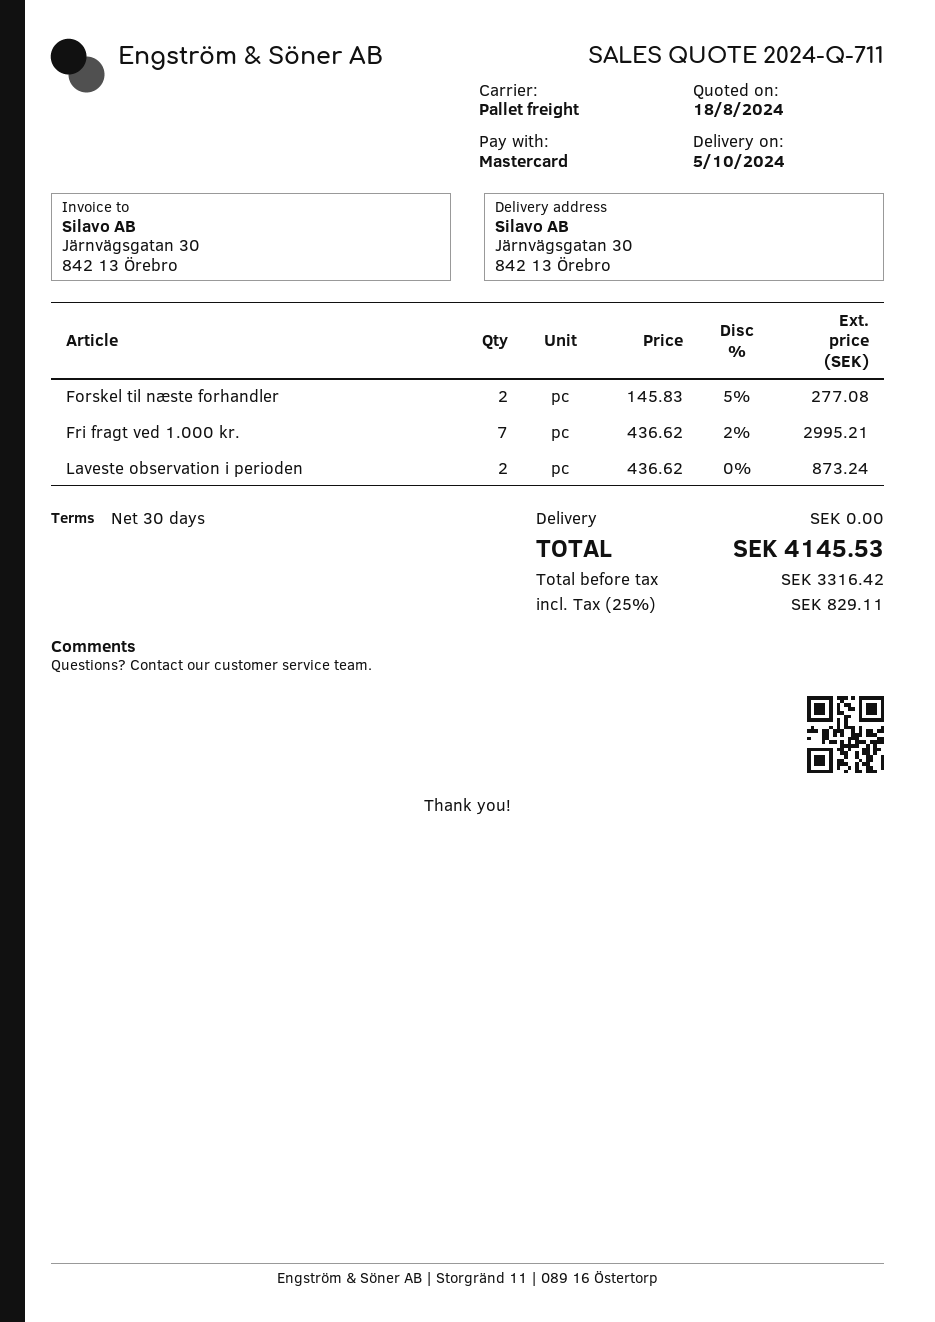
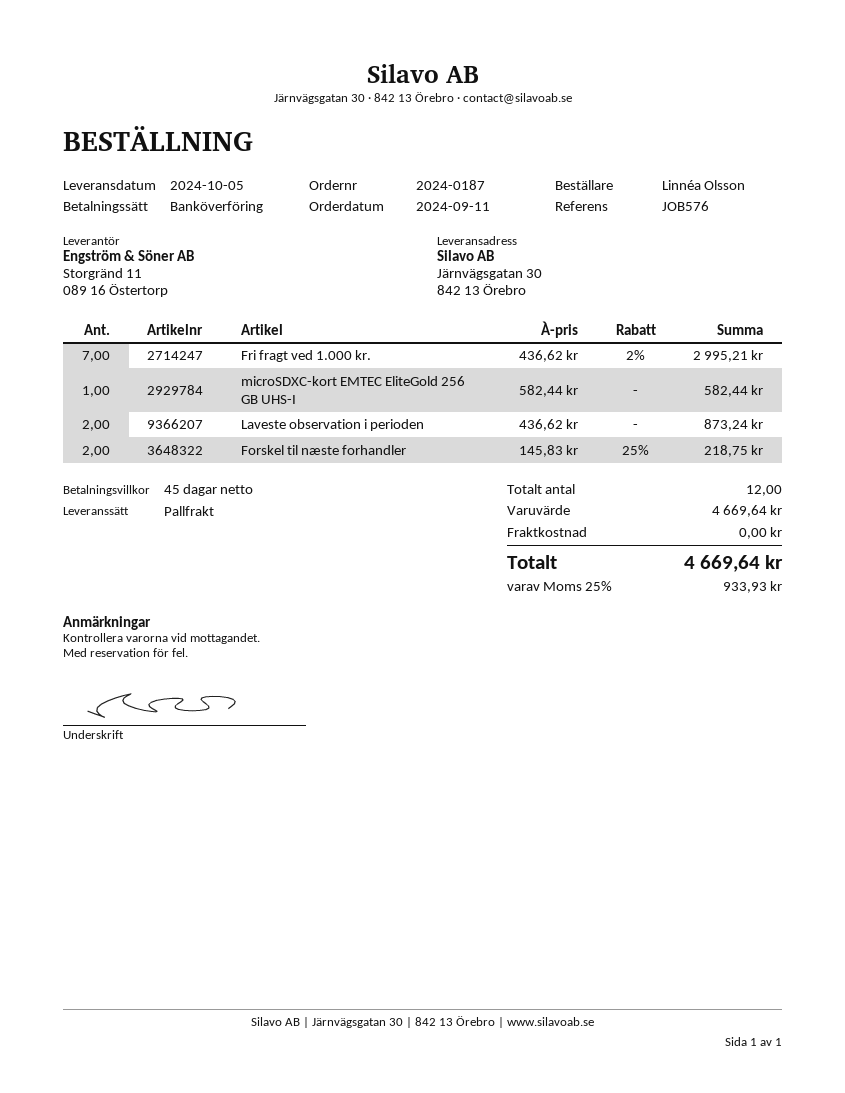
payment terms: 30 days -> 45 days
payment method: Mastercard -> bank transfer
Forskel til næste forhandler: 2 x 145.83 - 5% = 277.08 -> 2 x 145.83 - 25% = 218.75
microSDXC-kort EMTEC EliteGold 256 GB UHS-I: none -> 1 x 582.44 = 582.44
tax: 25% = 829.11 -> 25% = 933.93
total: 4145.53 -> 4669.64

